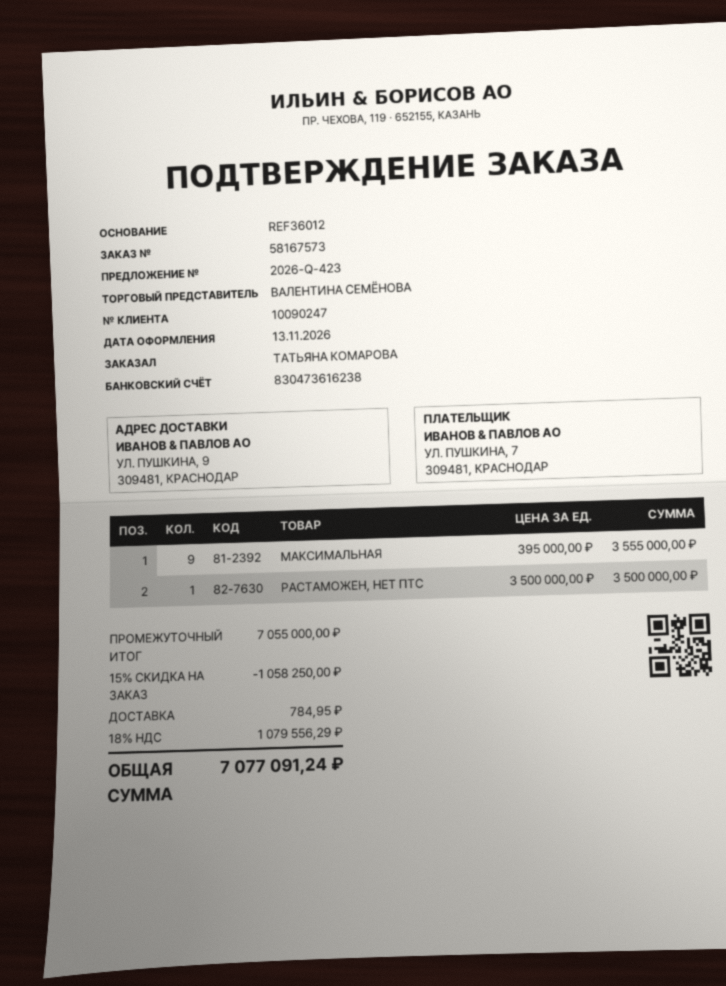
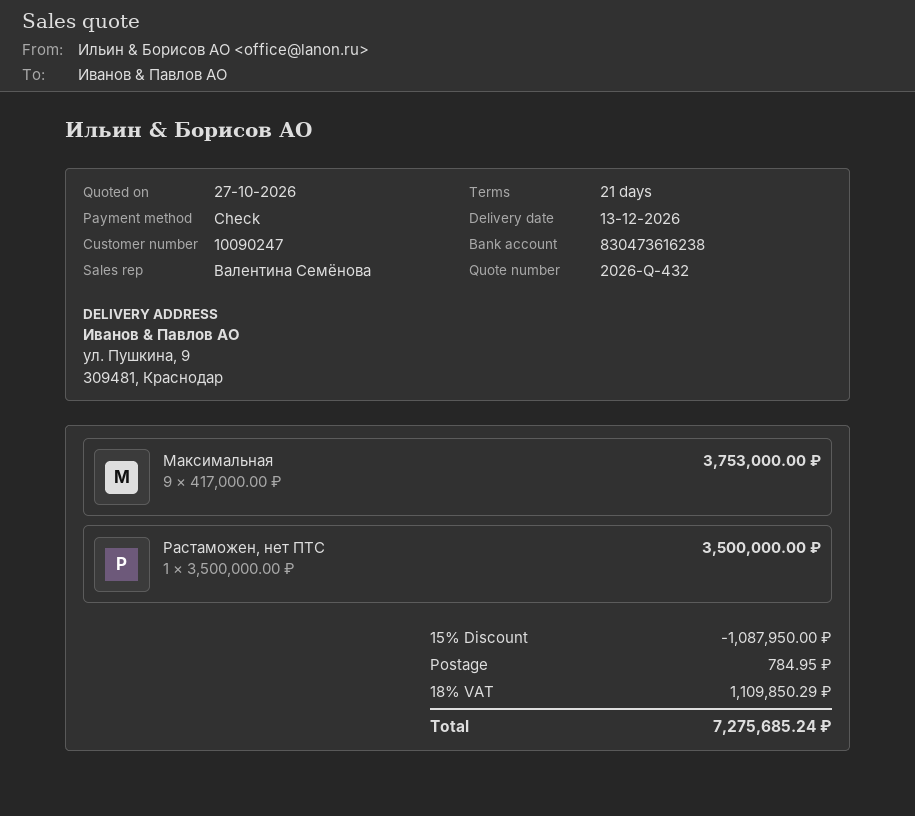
quote number: 2026-Q-423 -> 2026-Q-432
МАКСИМАЛЬНАЯ: 9 x 395000.00 = 3555000.00 -> 9 x 417000.00 = 3753000.00
discount: 15% = 1058250.00 -> 15% = 1087950.00
tax: 18% = 1079556.29 -> 18% = 1109850.29
total: 7077091.24 -> 7275685.24

